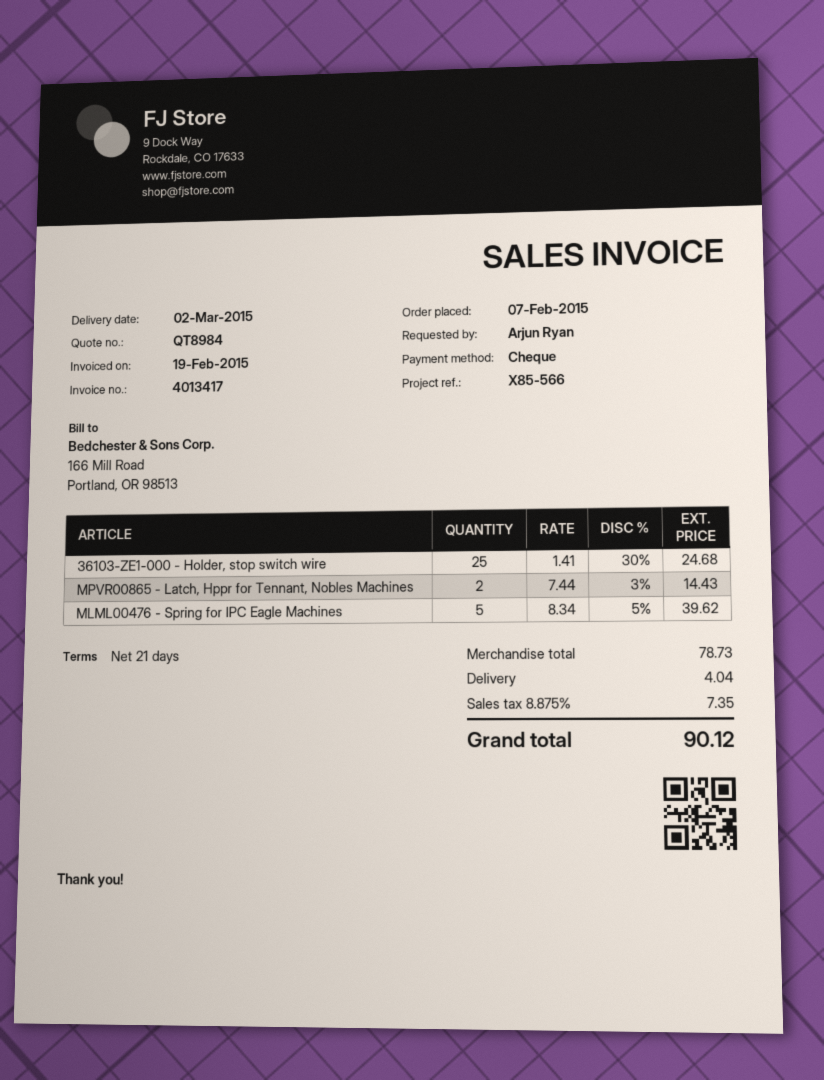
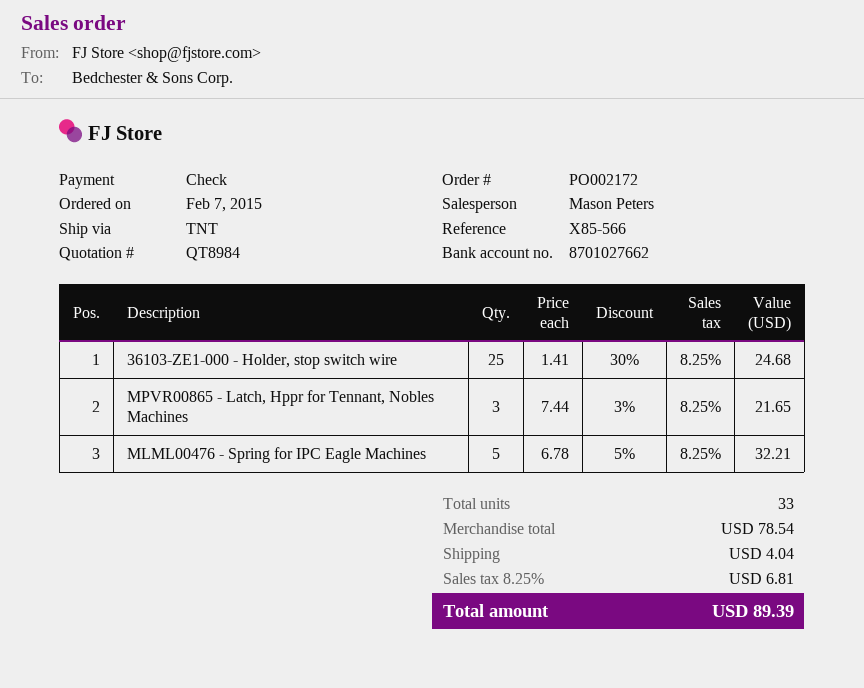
MPVR00865 - Latch, Hppr for Tennant, Nobles Machines: 2 x 7.44 - 3% = 14.43 -> 3 x 7.44 - 3% = 21.65
MLML00476 - Spring for IPC Eagle Machines: 5 x 8.34 - 5% = 39.62 -> 5 x 6.78 - 5% = 32.21
subtotal: 78.73 -> 78.54
tax: 8.875% = 7.35 -> 8.25% = 6.81
total: 90.12 -> 89.39

